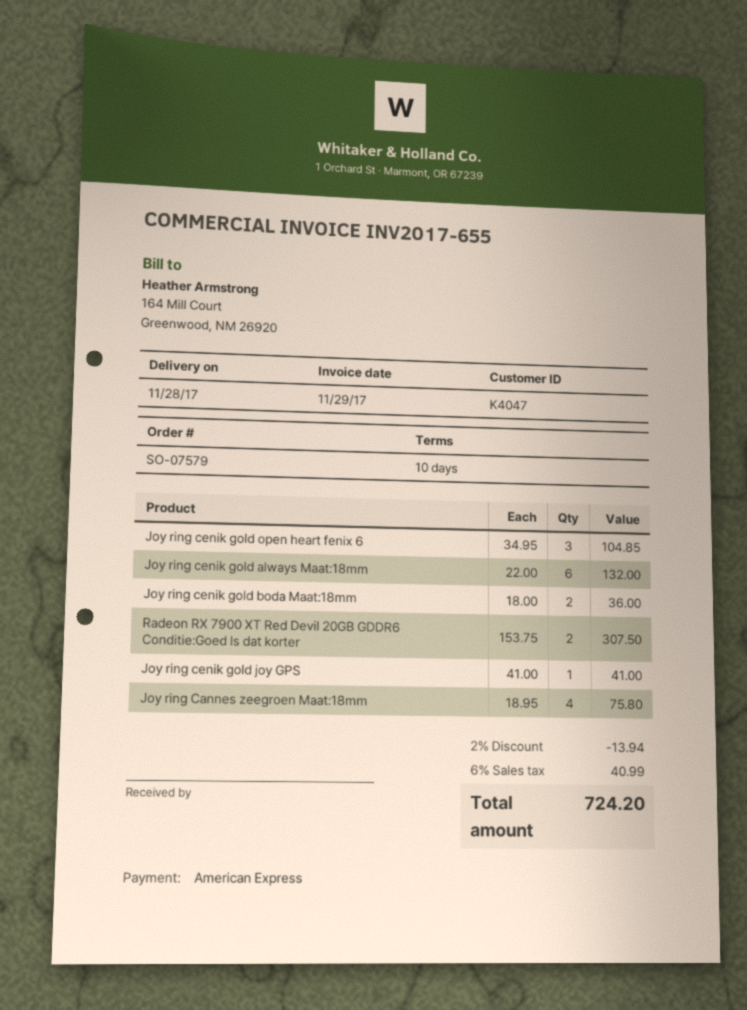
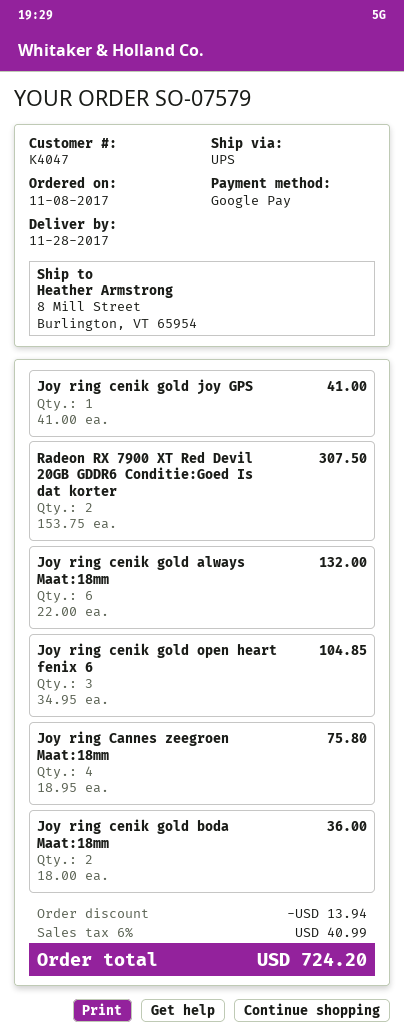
payment method: American Express -> Google Pay

